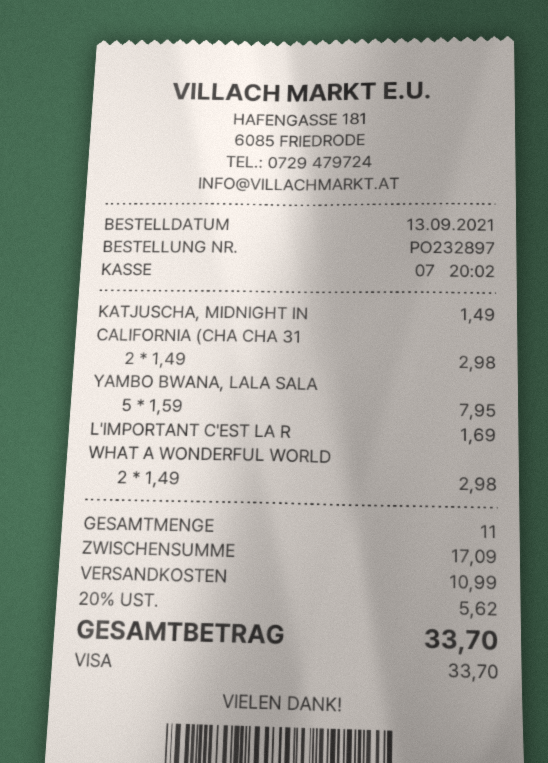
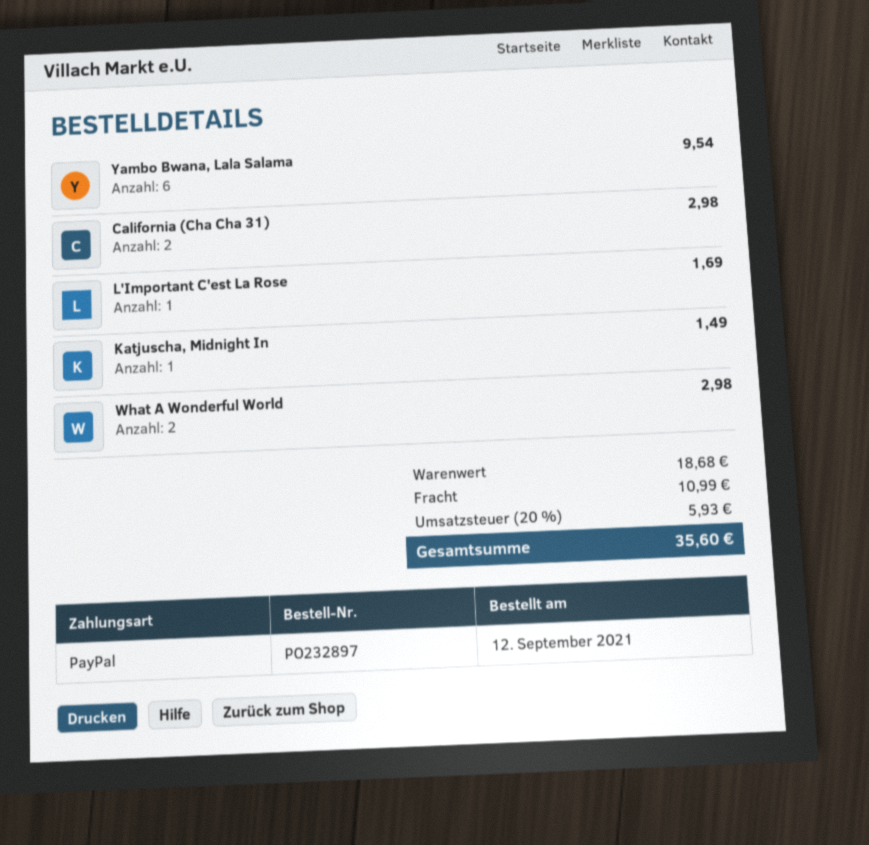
order date: 2021-09-13 -> 2021-09-12
payment method: Visa -> PayPal
YAMBO BWANA, LALA SALA: 5 for 7.95 -> 6 for 9.54
subtotal: 17.09 -> 18.68
tax: 20% = 5.62 -> 20% = 5.93
total: 33.70 -> 35.60

